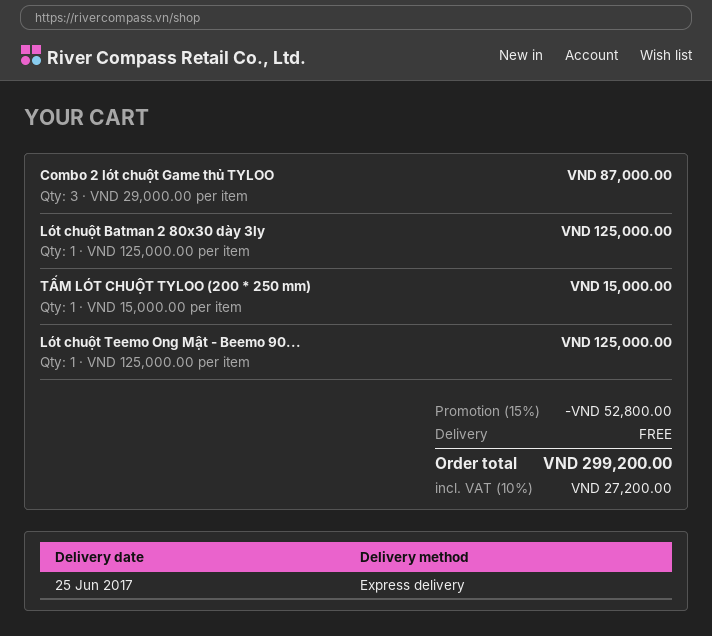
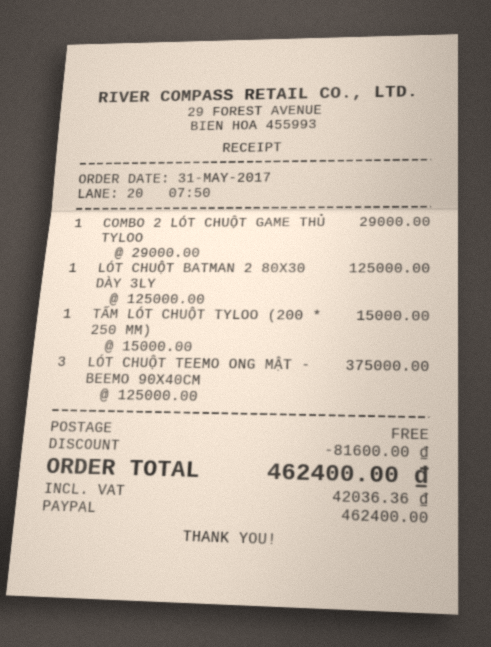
Combo 2 lót chuột Game thủ TYLOO: 3 x 29000.00 = 87000.00 -> 1 x 29000.00 = 29000.00
Lót chuột Teemo Ong Mật - Beemo 90...: 1 x 125000.00 = 125000.00 -> 3 x 125000.00 = 375000.00
discount: 52800.00 -> 81600.00
tax: 27200.00 -> 42036.36
total: 299200.00 -> 462400.00

